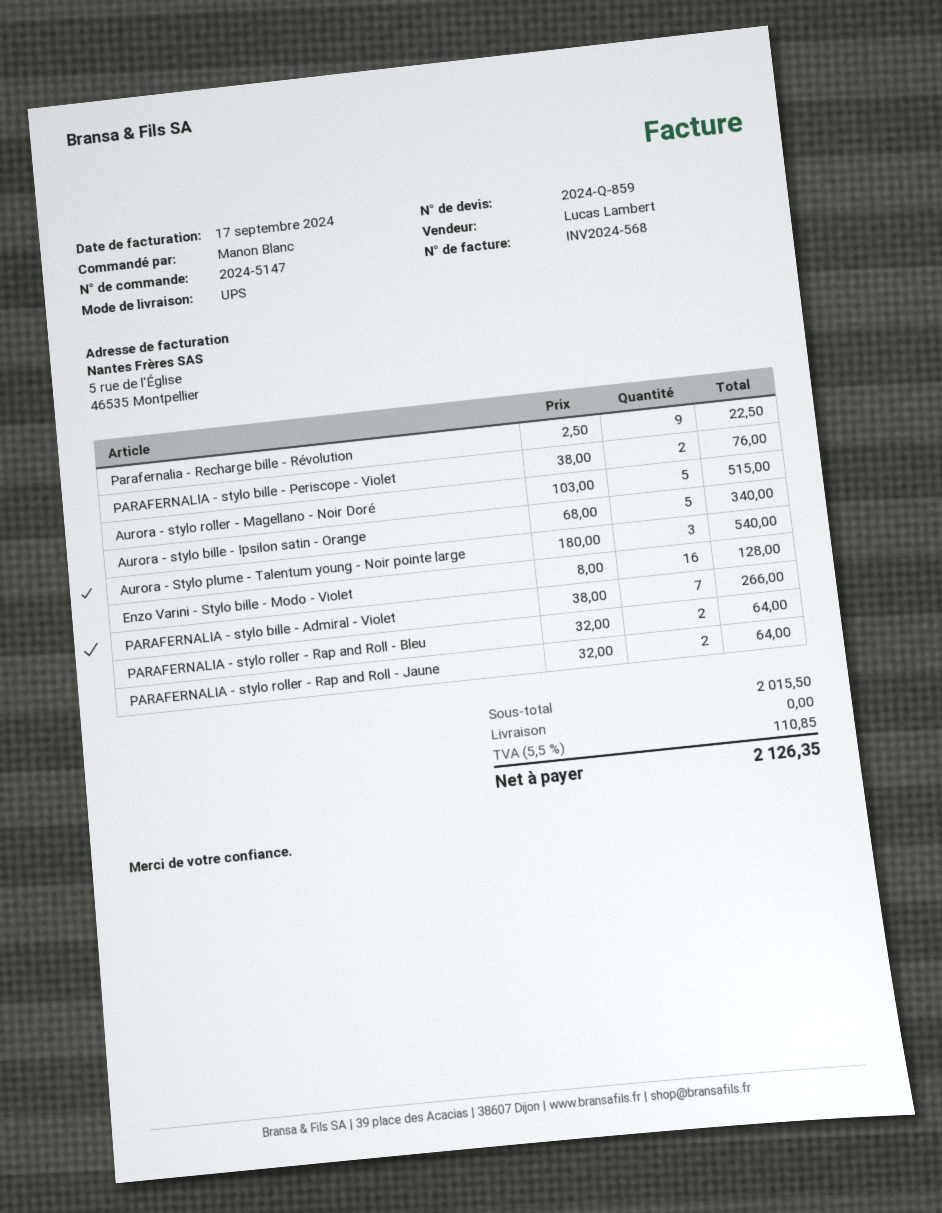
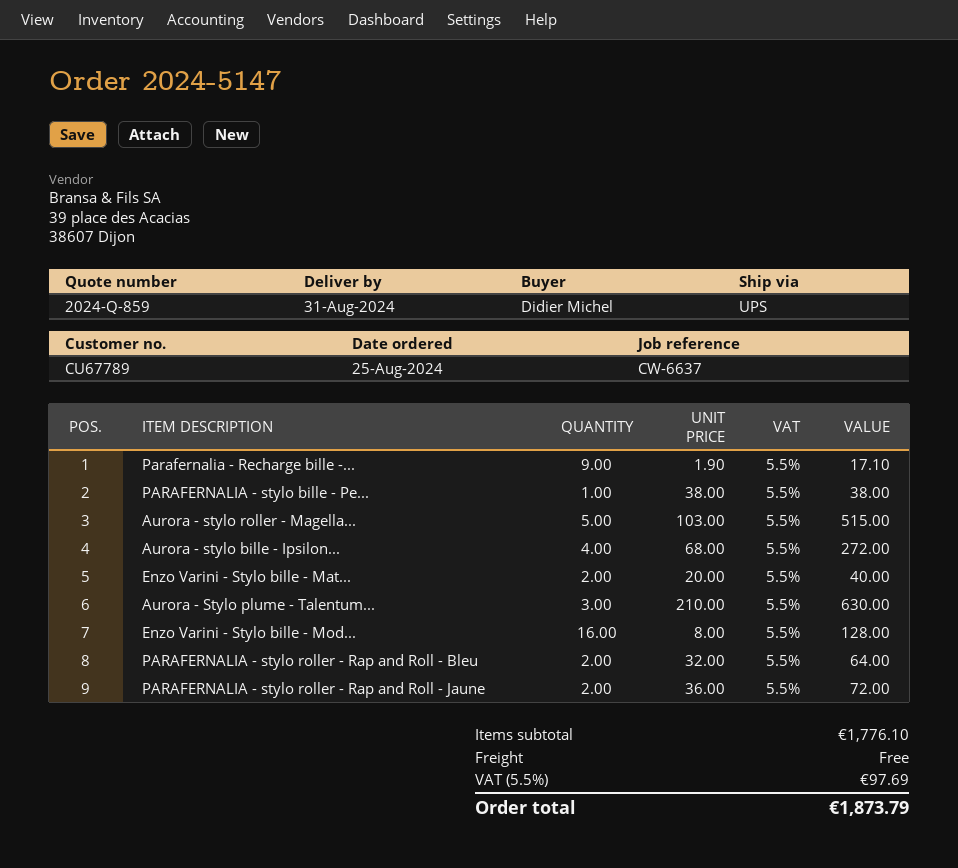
ordered by: Manon Blanc -> Didier Michel
Parafernalia - Recharge bille - Révolution: 9 x 2.50 = 22.50 -> 9 x 1.90 = 17.10
PARAFERNALIA - stylo bille - Periscope - Violet: 2 x 38.00 = 76.00 -> 1 x 38.00 = 38.00
Aurora - stylo bille - Ipsilon satin - Orange: 5 x 68.00 = 340.00 -> 4 x 68.00 = 272.00
Aurora - Stylo plume - Talentum young - Noir pointe large: 3 x 180.00 = 540.00 -> 3 x 210.00 = 630.00
PARAFERNALIA - stylo bille - Admiral - Violet: 7 x 38.00 = 266.00 -> none
PARAFERNALIA - stylo roller - Rap and Roll - Jaune: 2 x 32.00 = 64.00 -> 2 x 36.00 = 72.00
Enzo Varini - Stylo bille - Mat...: none -> 2 x 20.00 = 40.00
subtotal: 2015.50 -> 1776.10
tax: 5.5% = 110.85 -> 5.5% = 97.69
total: 2126.35 -> 1873.79

